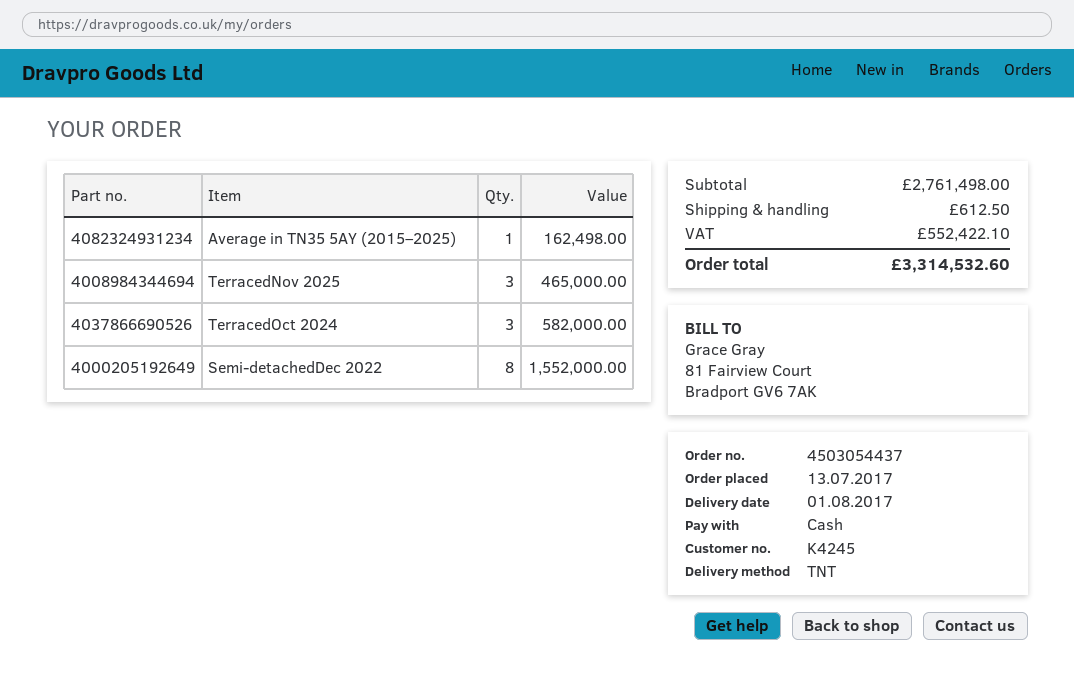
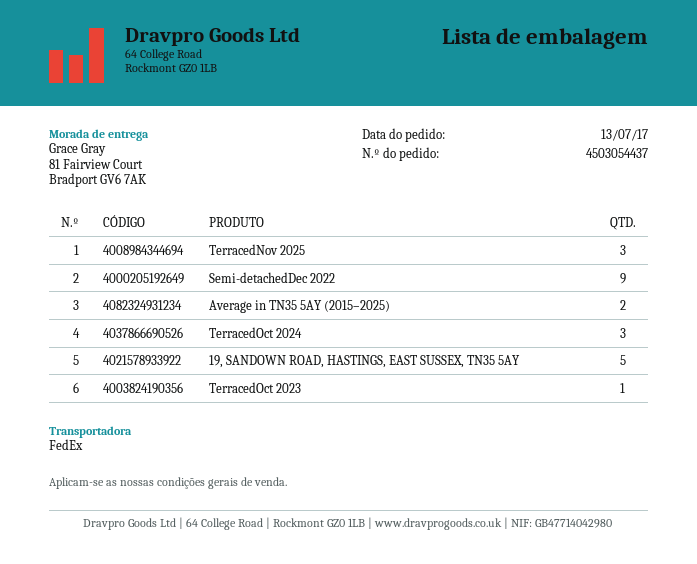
shipping method: TNT -> FedEx
Average in TN35 5AY (2015–2025): 1 -> 2
Semi-detachedDec 2022: 8 -> 9
19, SANDOWN ROAD, HASTINGS, EAST SUSSEX, TN35 5AY: none -> 5
TerracedOct 2023: none -> 1

